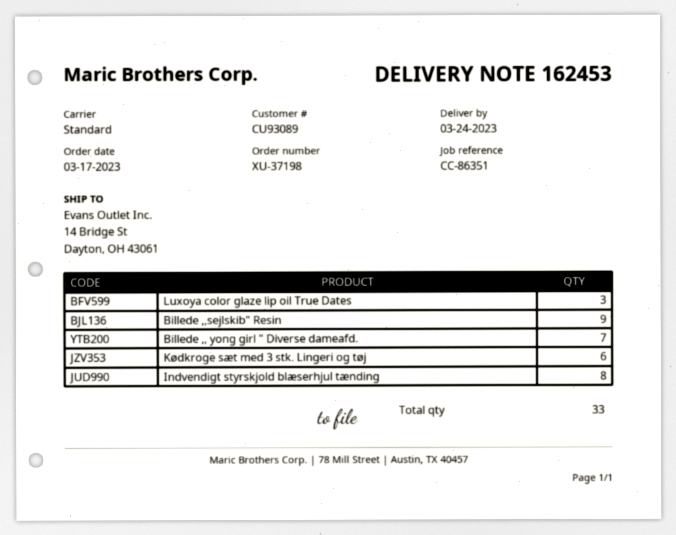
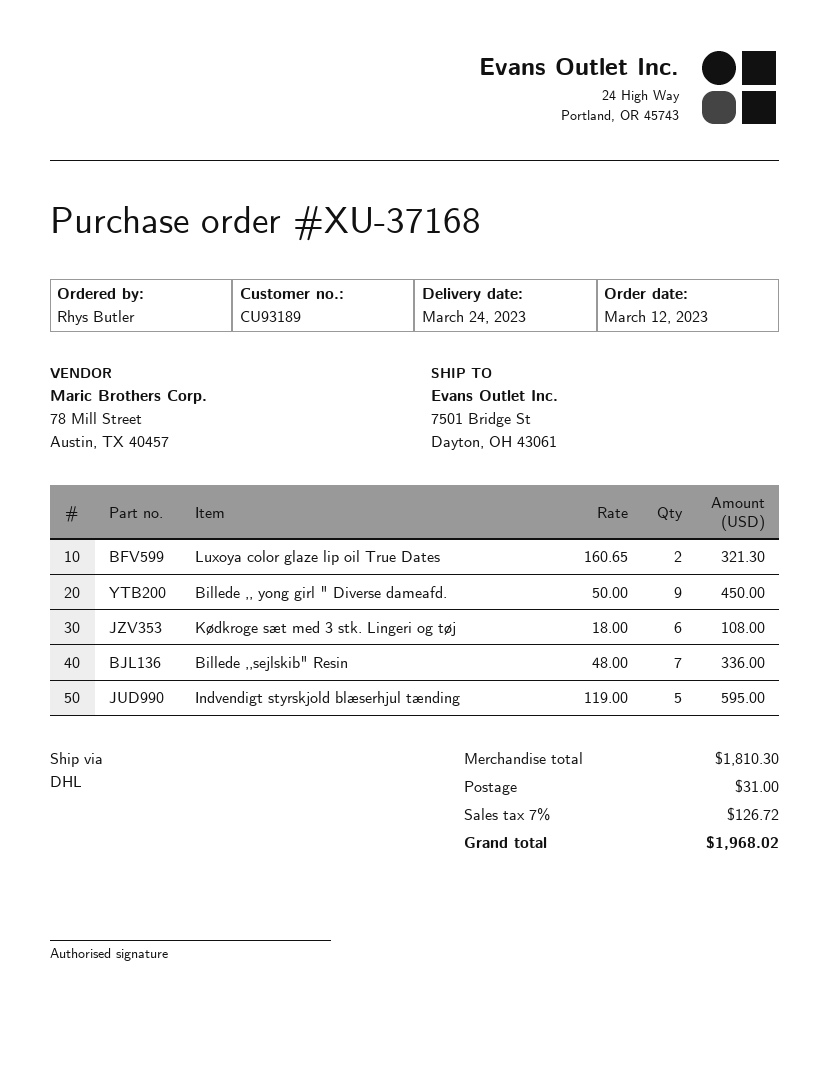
order number: XU-37198 -> XU-37168
order date: 2023-03-17 -> 2023-03-12
customer number: CU93089 -> CU93189
shipping method: standard -> DHL
ship to: 14 Bridge St, Dayton, OH 43061 -> 7501 Bridge St, Dayton, OH 43061
Luxoya color glaze lip oil True Dates: 3 -> 2
Billede ,,sejlskib" Resin: 9 -> 7
Billede ,, yong girl " Diverse dameafd.: 7 -> 9
Indvendigt styrskjold blæserhjul tænding: 8 -> 5

